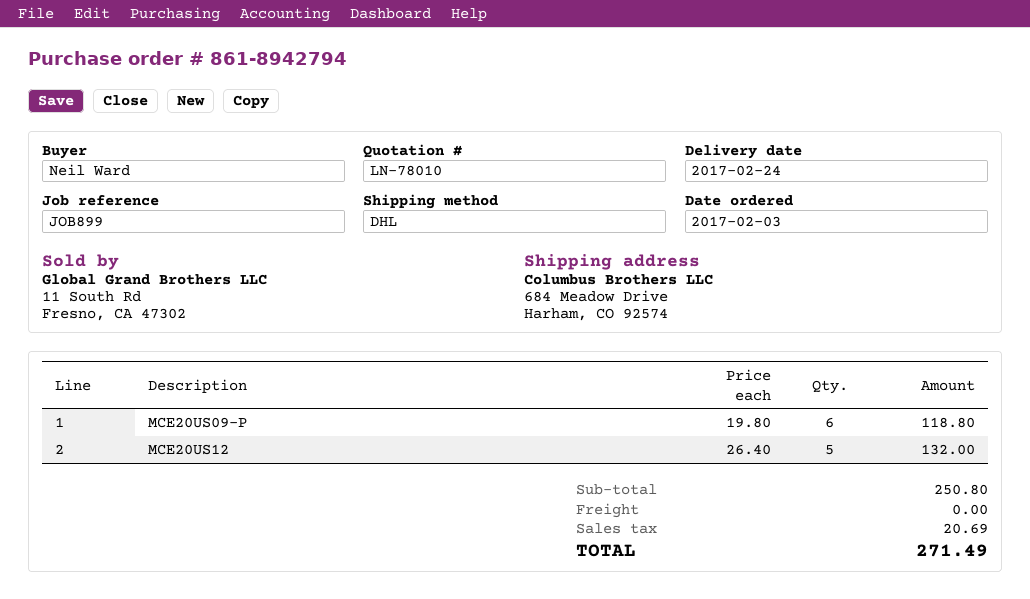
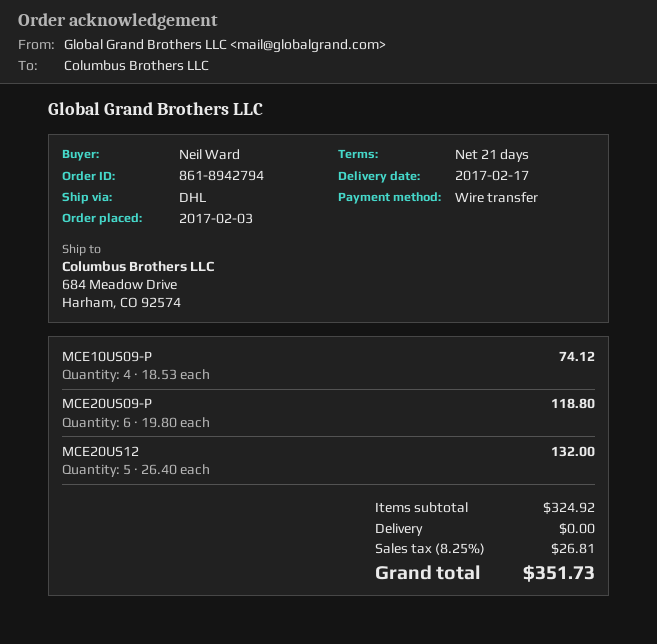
delivery date: 2017-02-24 -> 2017-02-17
MCE10US09-P: none -> 4 x 18.53 = 74.12
subtotal: 250.80 -> 324.92
tax: 20.69 -> 26.81
total: 271.49 -> 351.73

